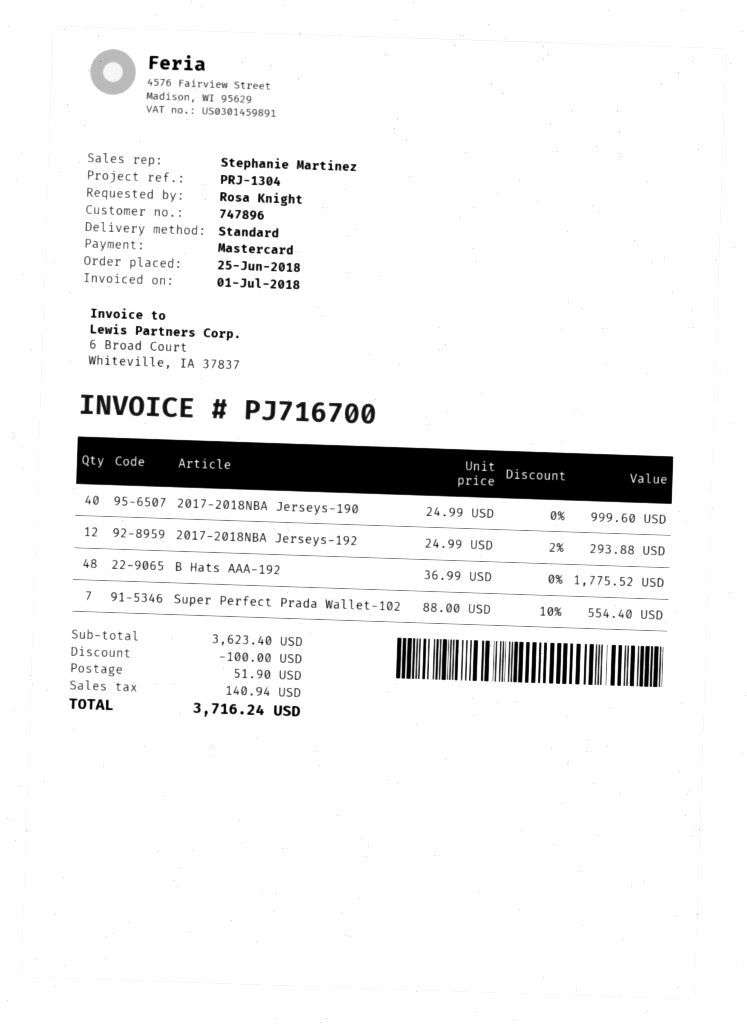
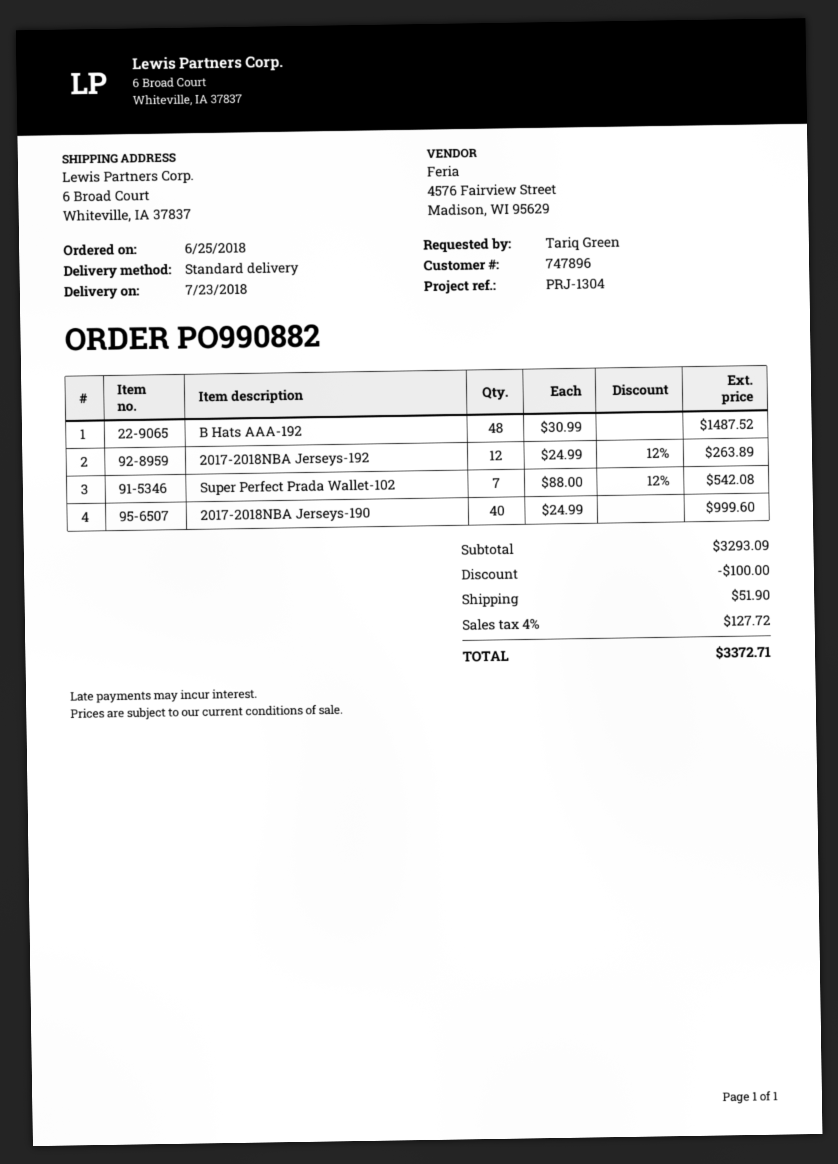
ordered by: Rosa Knight -> Tariq Green
2017-2018NBA Jerseys-192: 12 x 24.99 - 2% = 293.88 -> 12 x 24.99 - 12% = 263.89
B Hats AAA-192: 48 x 36.99 = 1775.52 -> 48 x 30.99 = 1487.52
Super Perfect Prada Wallet-102: 7 x 88.00 - 10% = 554.40 -> 7 x 88.00 - 12% = 542.08
subtotal: 3623.40 -> 3293.09
tax: 140.94 -> 127.72
total: 3716.24 -> 3372.71

